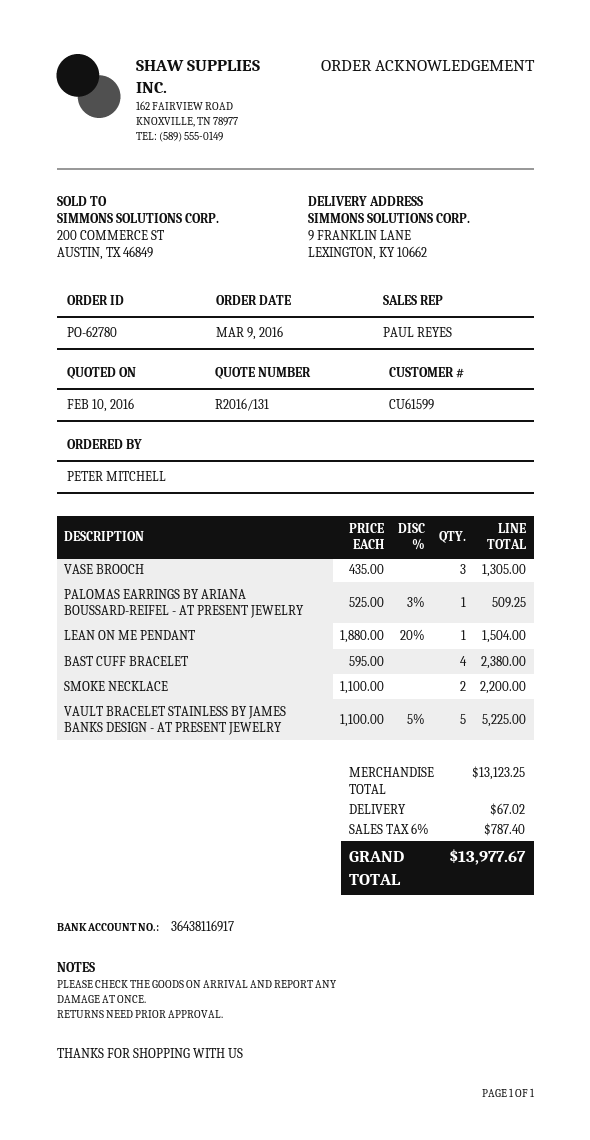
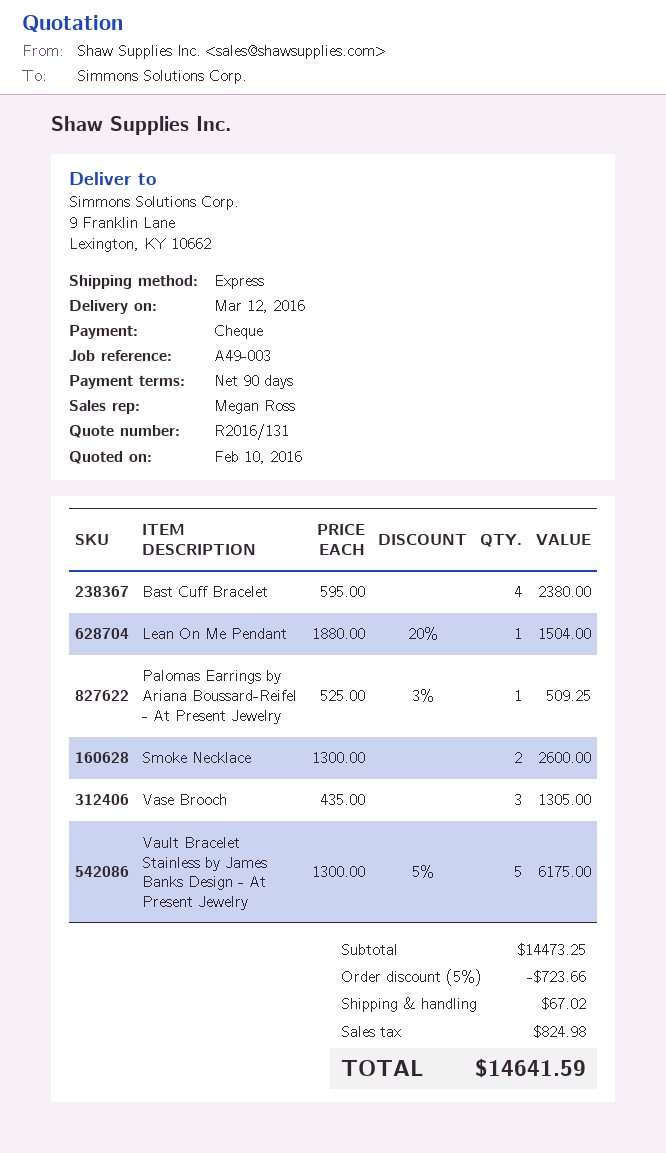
sales rep: PAUL REYES -> Megan Ross
SMOKE NECKLACE: 2 x 1100.00 = 2200.00 -> 2 x 1300.00 = 2600.00
VAULT BRACELET STAINLESS BY JAMES BANKS DESIGN - AT PRESENT JEWELRY: 5 x 1100.00 - 5% = 5225.00 -> 5 x 1300.00 - 5% = 6175.00
subtotal: 13123.25 -> 14473.25
discount: none -> 5% = 723.66
tax: 787.40 -> 824.98
total: 13977.67 -> 14641.59

